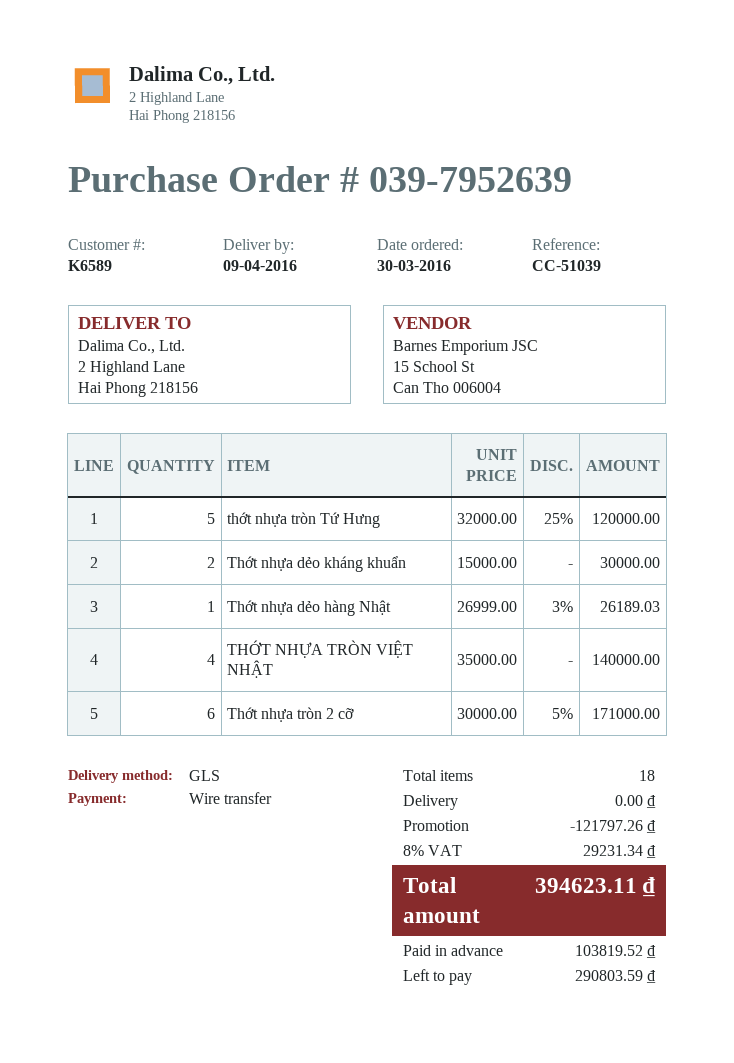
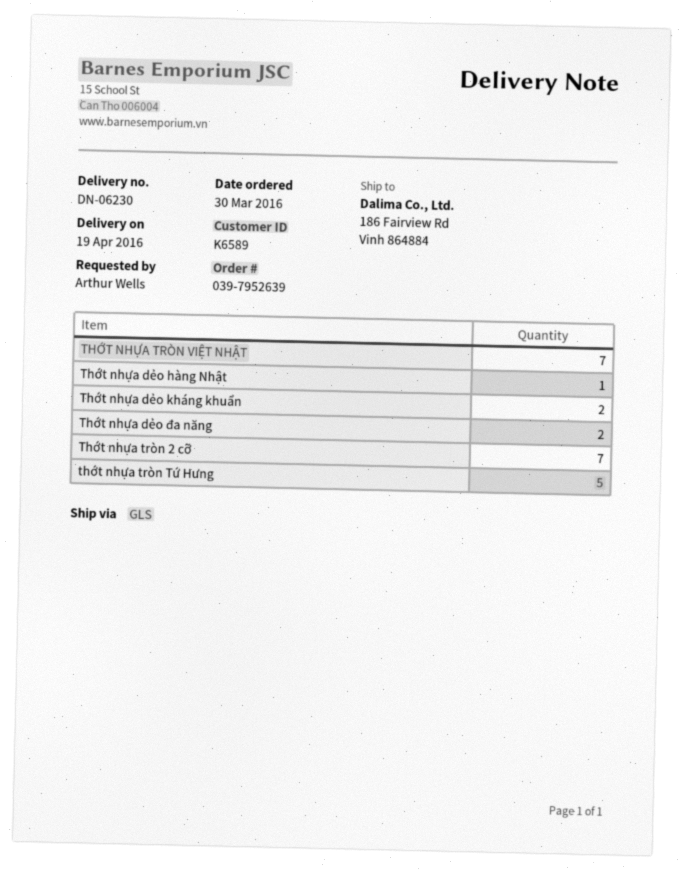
delivery date: 2016-04-09 -> 2016-04-19
ship to: 2 Highland Lane, Hai Phong 218156 -> 186 Fairview Rd, Vinh 864884
THỚT NHỰA TRÒN VIỆT NHẬT: 4 -> 7
Thớt nhựa tròn 2 cỡ: 6 -> 7
Thớt nhựa dẻo đa năng: none -> 2

